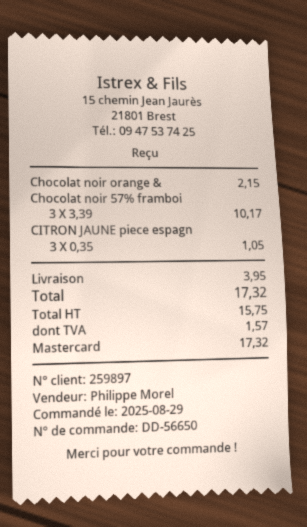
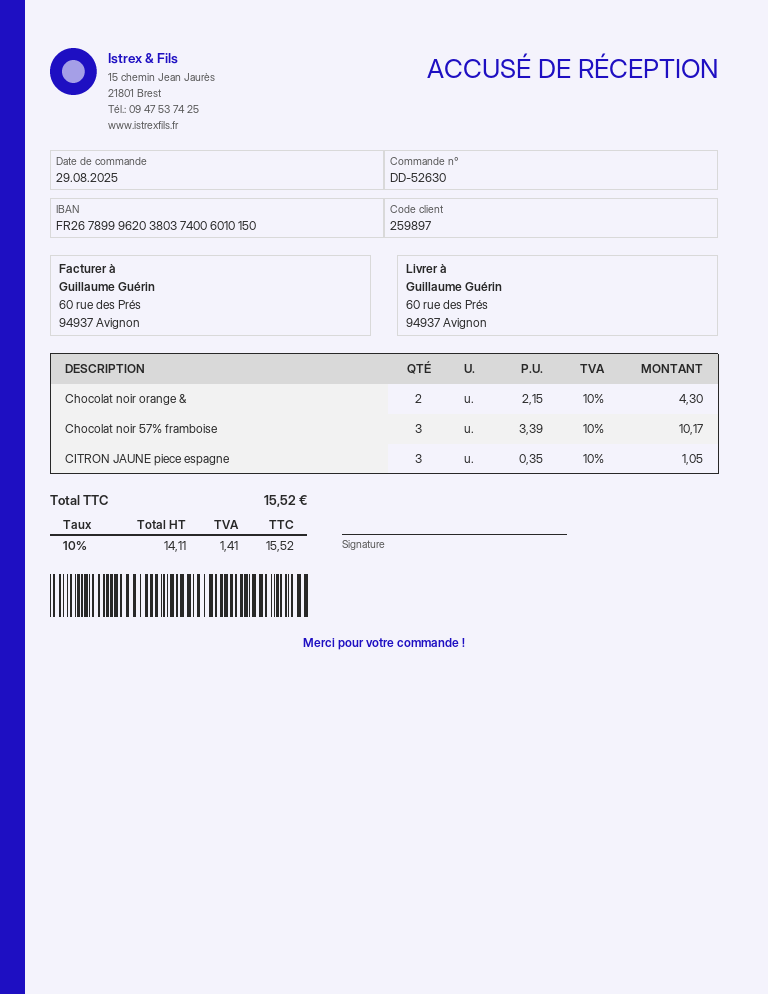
order number: DD-56650 -> DD-52630
Chocolat noir orange &: 1 x 2.15 = 2.15 -> 2 x 2.15 = 4.30
shipping: 3.95 -> none
net: 15.75 -> 14.11
tax: 1.57 -> 1.41
total: 17.32 -> 15.52

